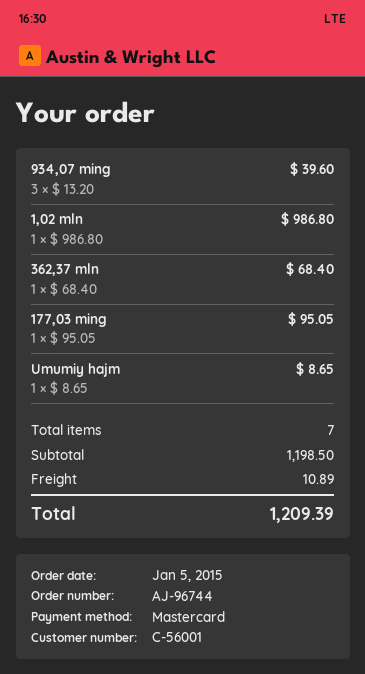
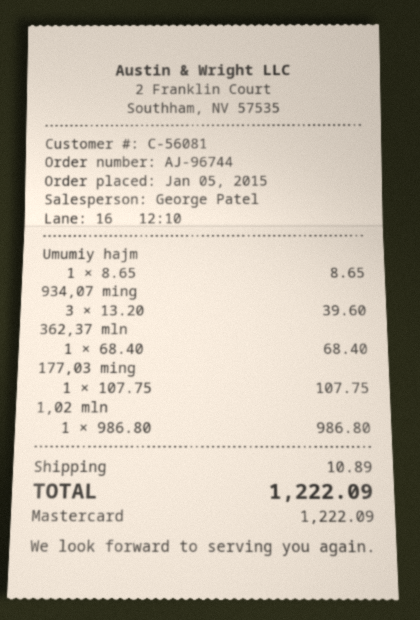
customer number: C-56001 -> C-56081
177,03 ming: 1 x 95.05 = 95.05 -> 1 x 107.75 = 107.75
total: 1209.39 -> 1222.09

